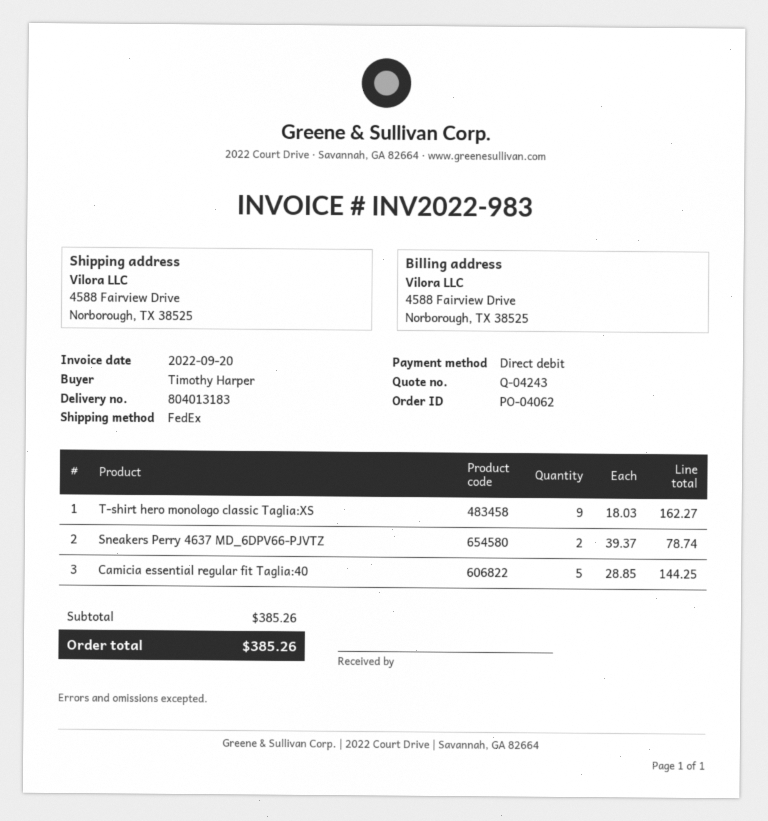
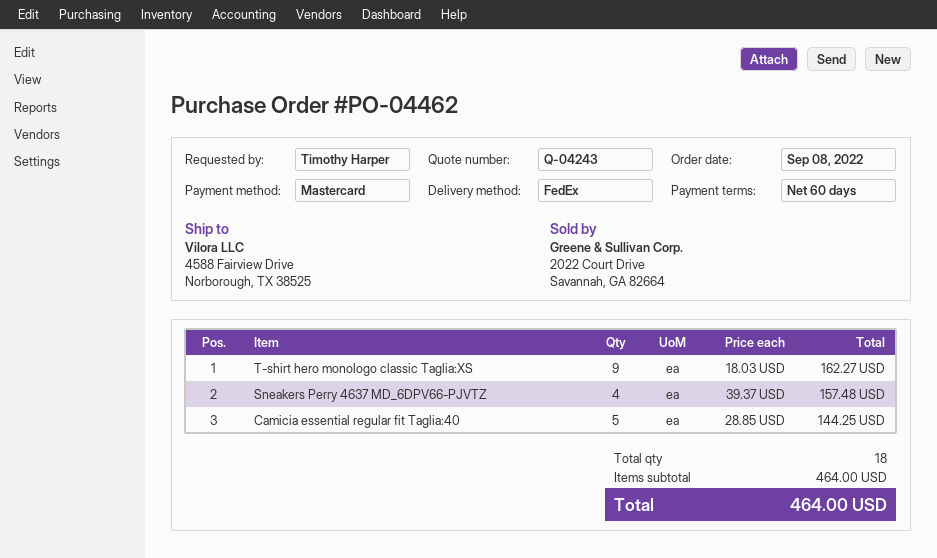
order number: PO-04062 -> PO-04462
payment method: direct debit -> Mastercard
Sneakers Perry 4637 MD_6DPV66-PJVTZ: 2 x 39.37 = 78.74 -> 4 x 39.37 = 157.48
subtotal: 385.26 -> 464.00
total: 385.26 -> 464.00

